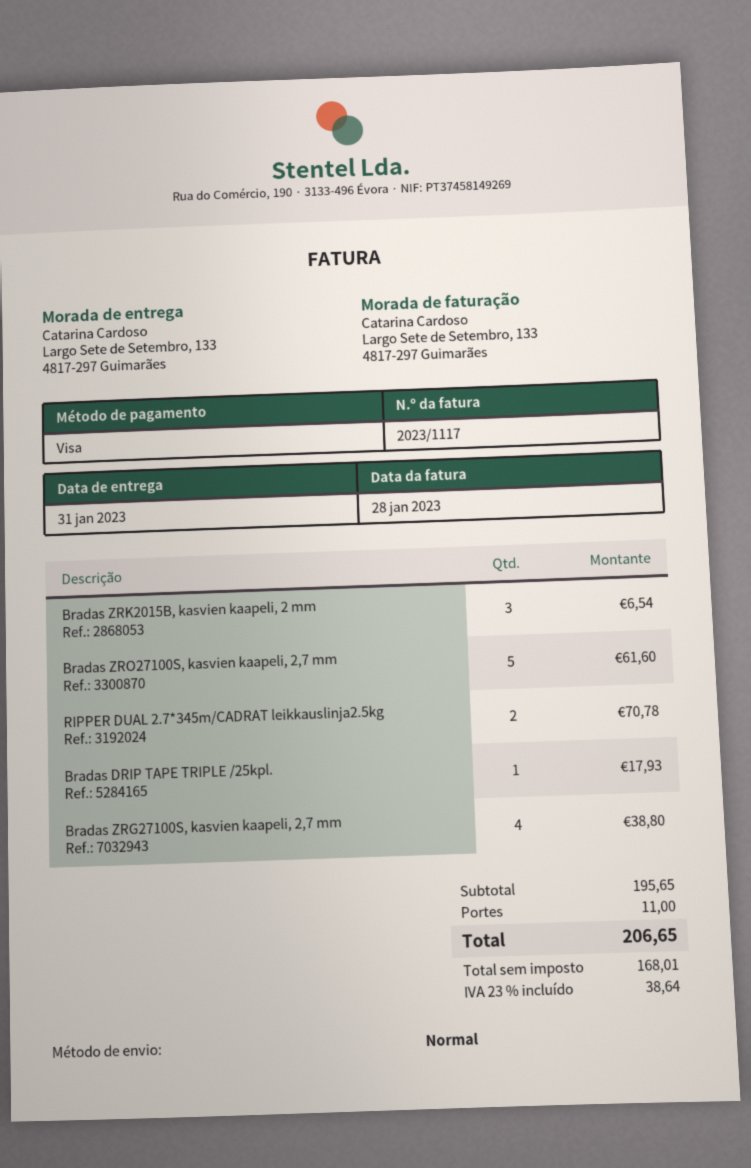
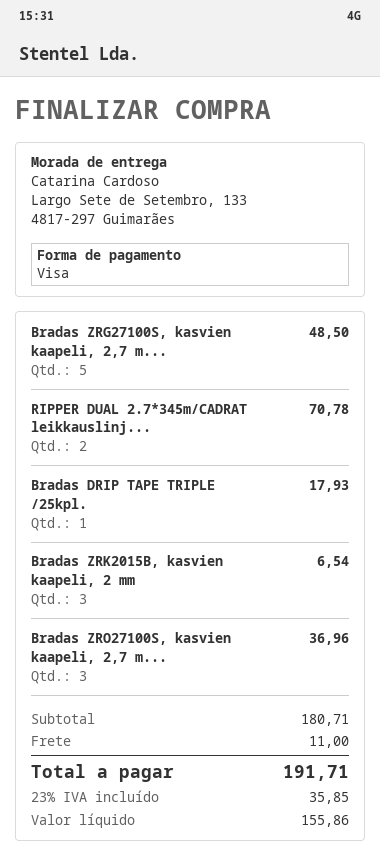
Bradas ZRO27100S, kasvien kaapeli, 2,7 mm: 5 for 61.60 -> 3 for 36.96
Bradas ZRG27100S, kasvien kaapeli, 2,7 mm: 4 for 38.80 -> 5 for 48.50
subtotal: 195.65 -> 180.71
net: 168.01 -> 155.86
tax: 23% = 38.64 -> 23% = 35.85
total: 206.65 -> 191.71

